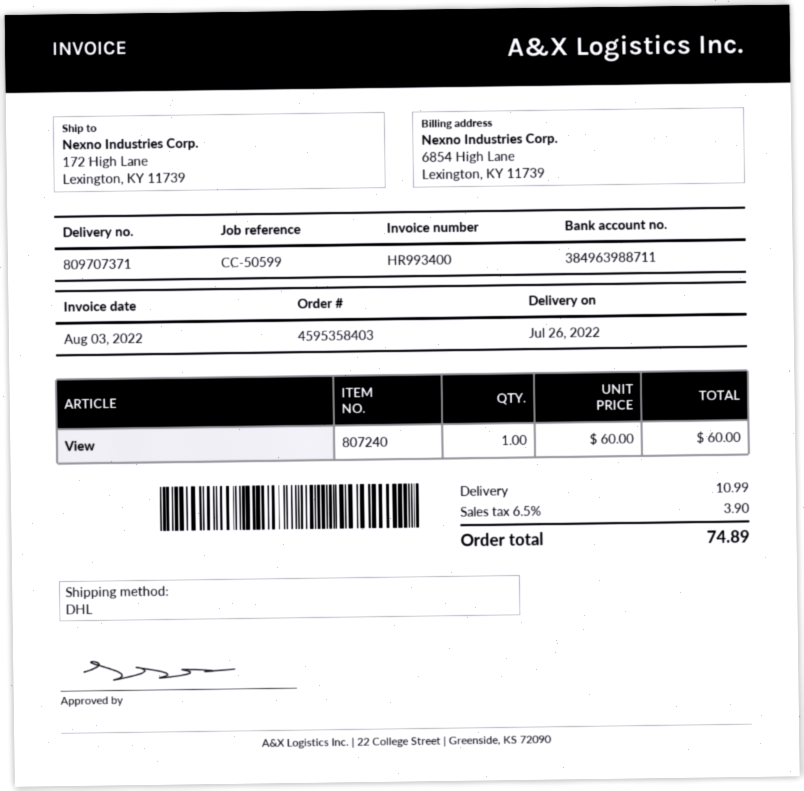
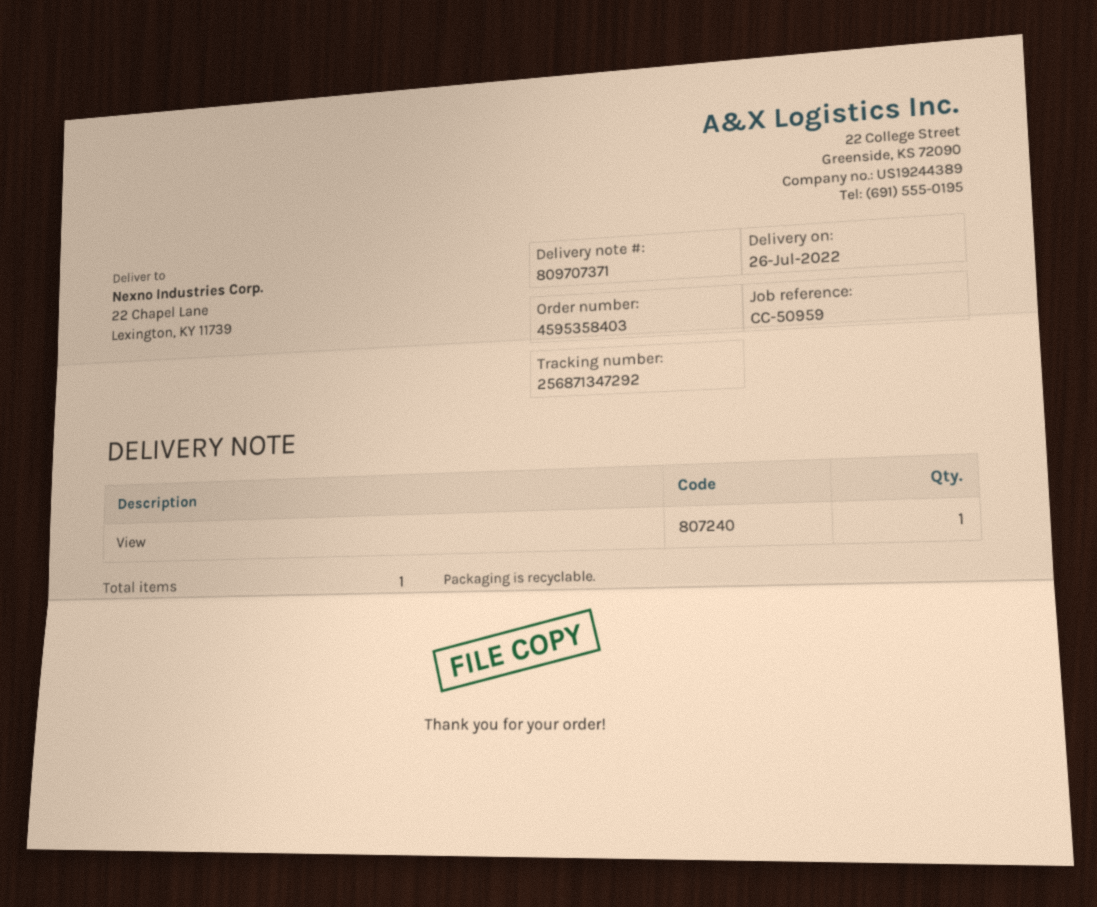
reference: CC-50599 -> CC-50959
ship to: 172 High Lane, Lexington, KY 11739 -> 22 Chapel Lane, Lexington, KY 11739

